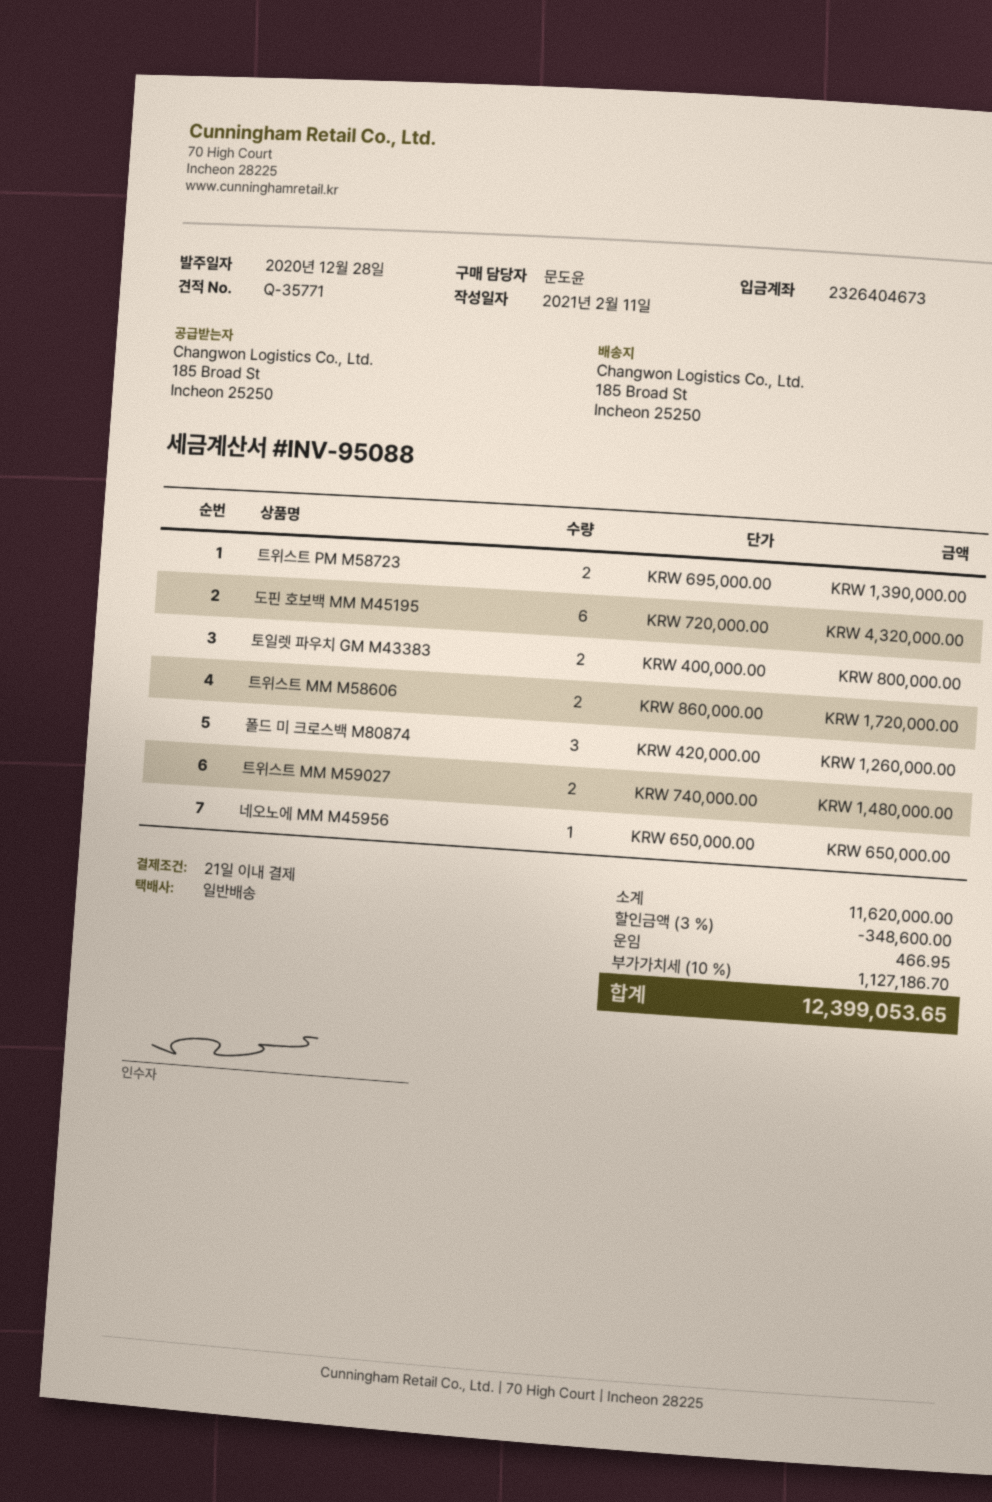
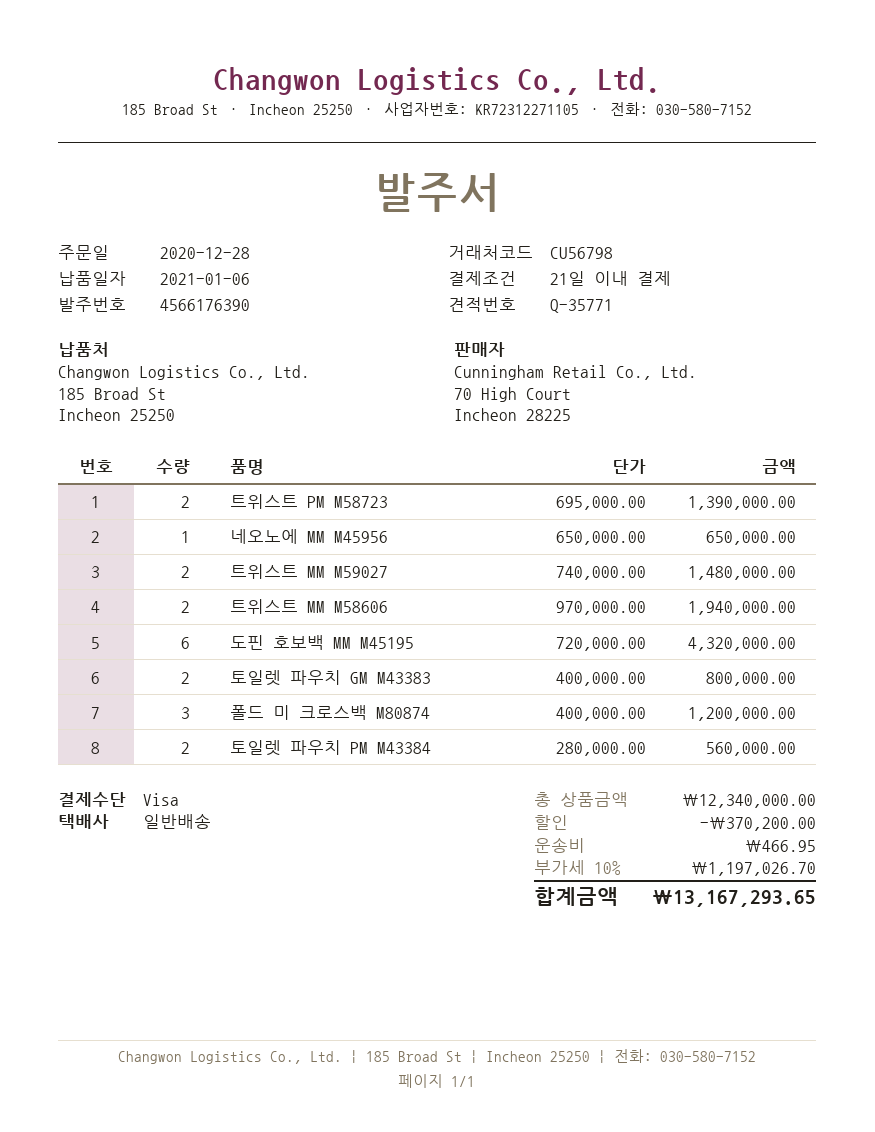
트위스트 MM M58606: 2 x 860000.00 = 1720000.00 -> 2 x 970000.00 = 1940000.00
폴드 미 크로스백 M80874: 3 x 420000.00 = 1260000.00 -> 3 x 400000.00 = 1200000.00
토일렛 파우치 PM M43384: none -> 2 x 280000.00 = 560000.00
subtotal: 11620000.00 -> 12340000.00
discount: 348600.00 -> 370200.00
tax: 10% = 1127186.70 -> 10% = 1197026.70
total: 12399053.65 -> 13167293.65

